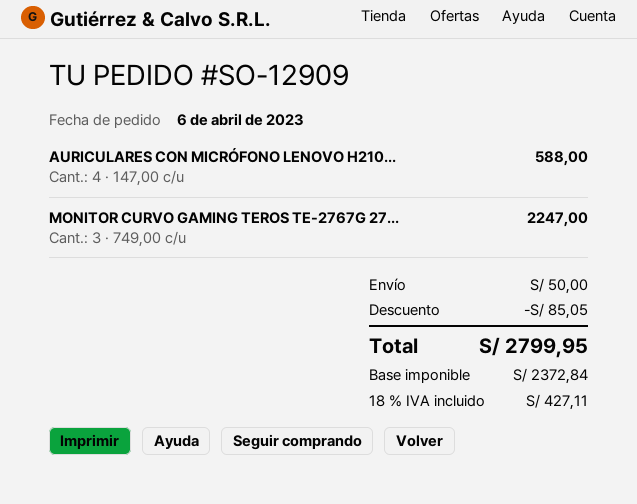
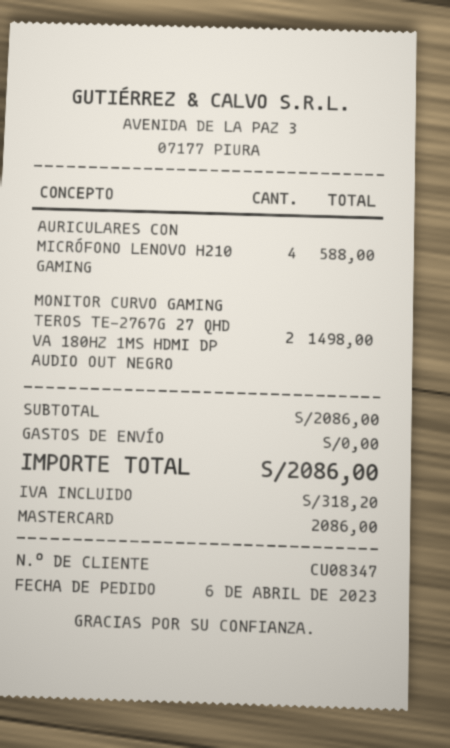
MONITOR CURVO GAMING TEROS TE-2767G 27...: 3 for 2247.00 -> 2 for 1498.00
discount: 85.05 -> none
shipping: 50.00 -> 0.00
tax: 427.11 -> 318.20
total: 2799.95 -> 2086.00

